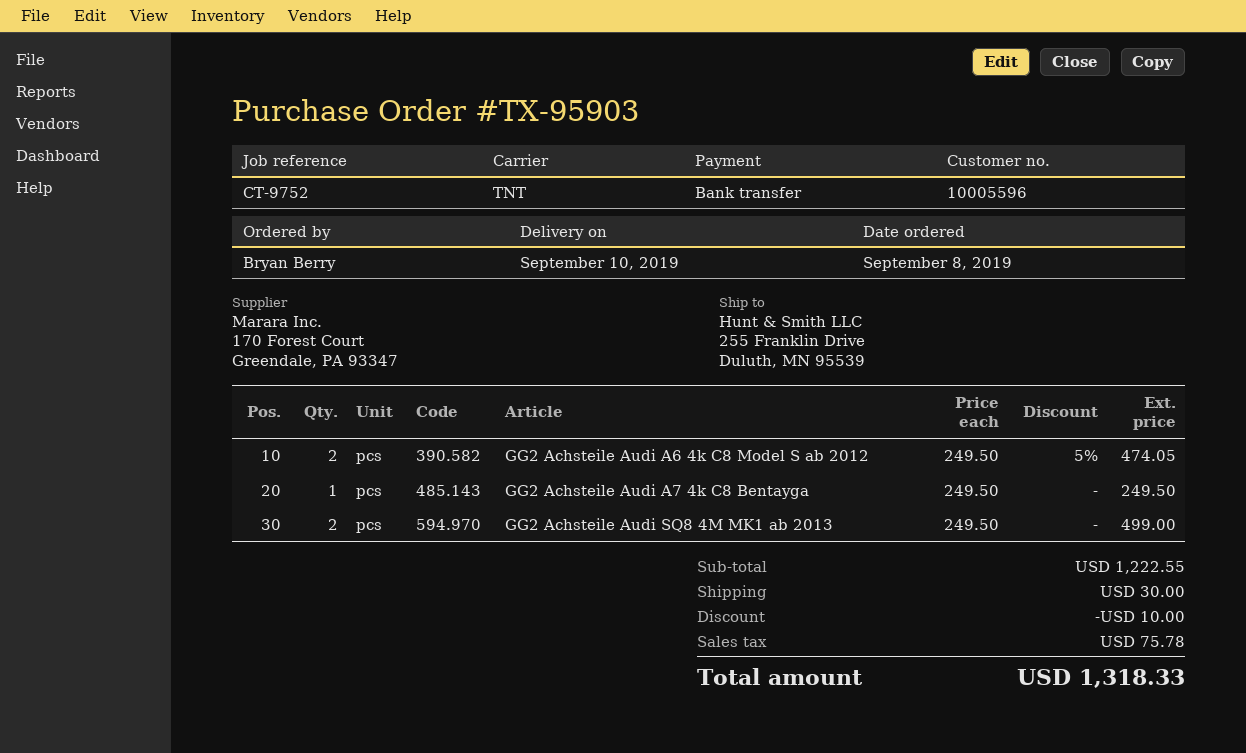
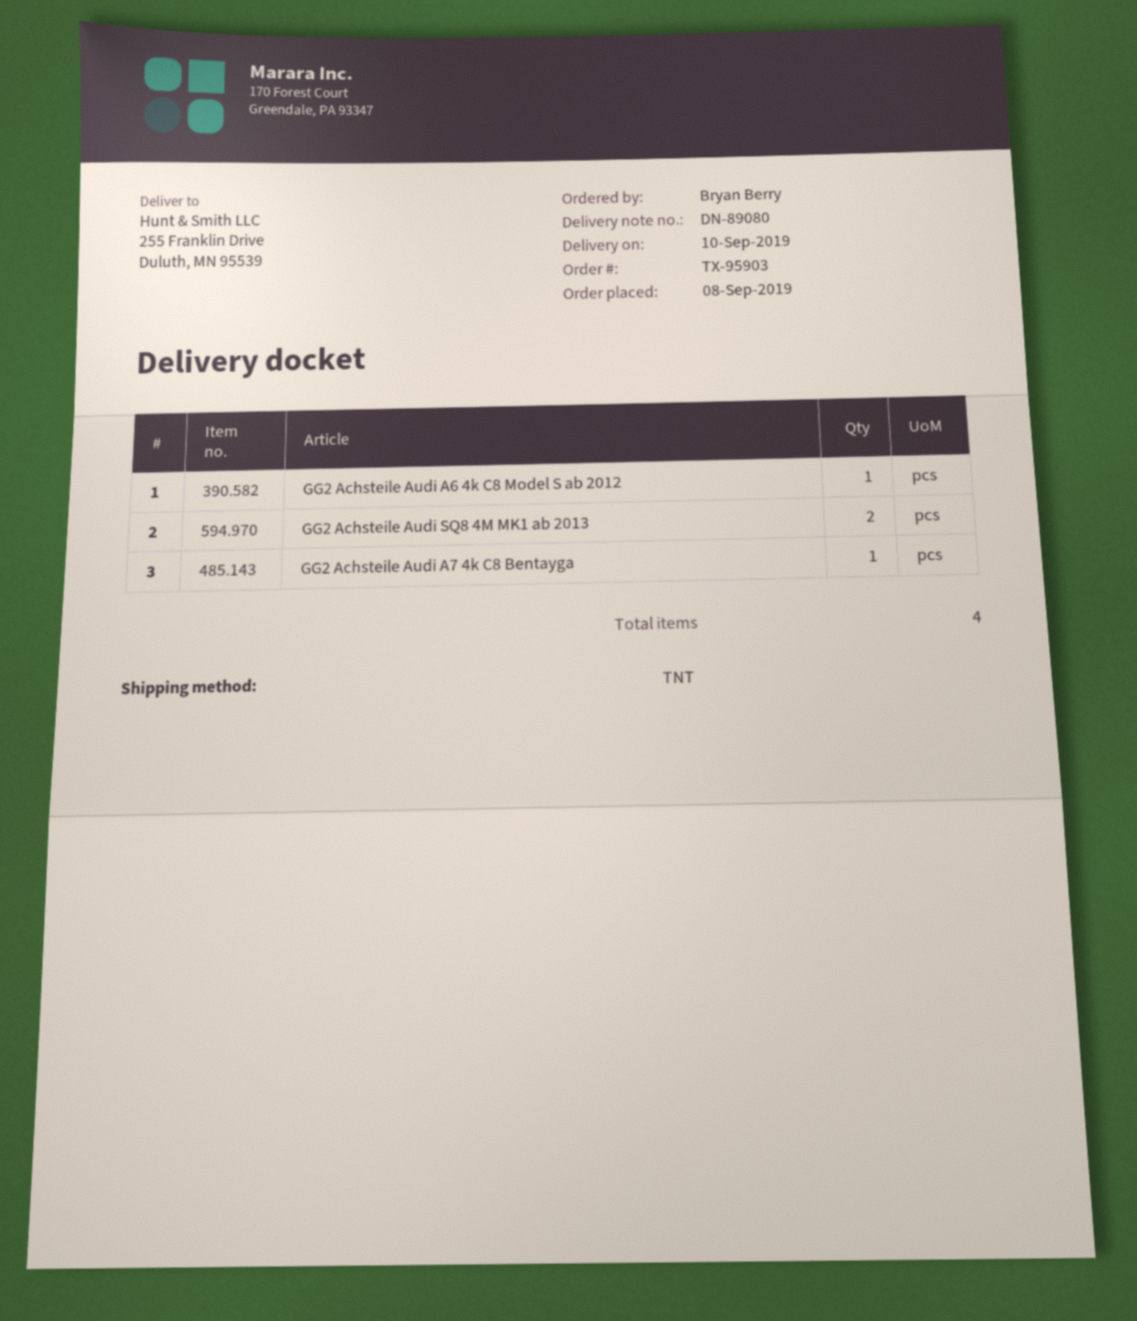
GG2 Achsteile Audi A6 4k C8 Model S ab 2012: 2 -> 1

